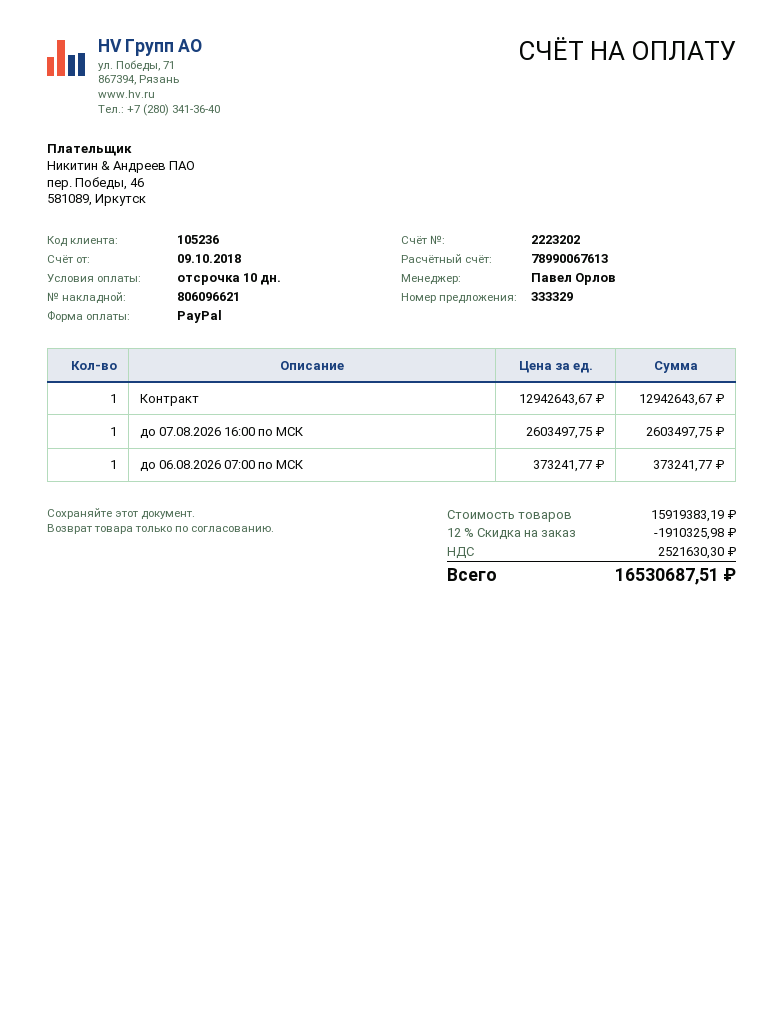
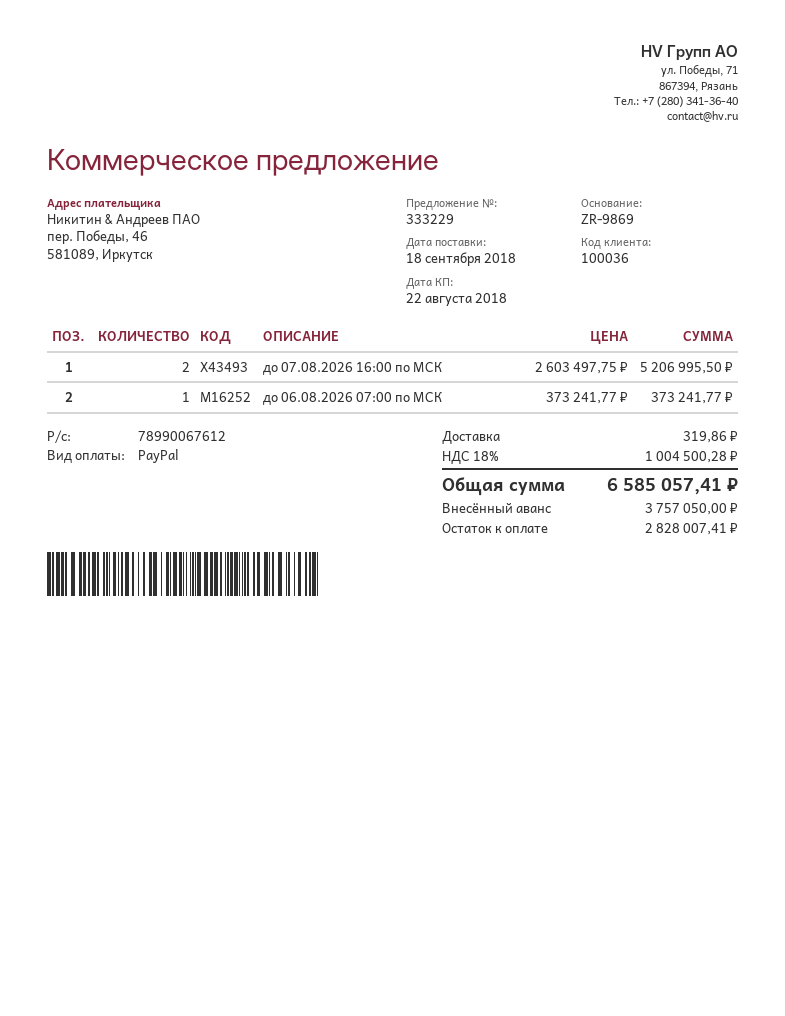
quote number: 333329 -> 333229
customer number: 105236 -> 100036
bank account: 78990067613 -> 78990067612
Контракт: 1 x 12942643.67 = 12942643.67 -> none
до 07.08.2026 16:00 по МСК: 1 x 2603497.75 = 2603497.75 -> 2 x 2603497.75 = 5206995.50
discount: 12% = 1910325.98 -> none
shipping: none -> 319.86
tax: 2521630.30 -> 1004500.28
total: 16530687.51 -> 6585057.41

